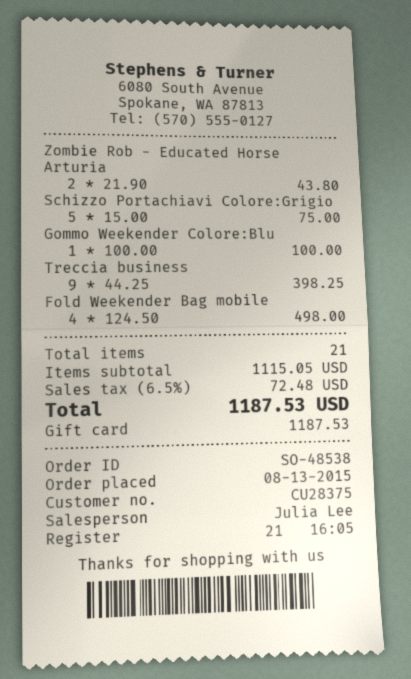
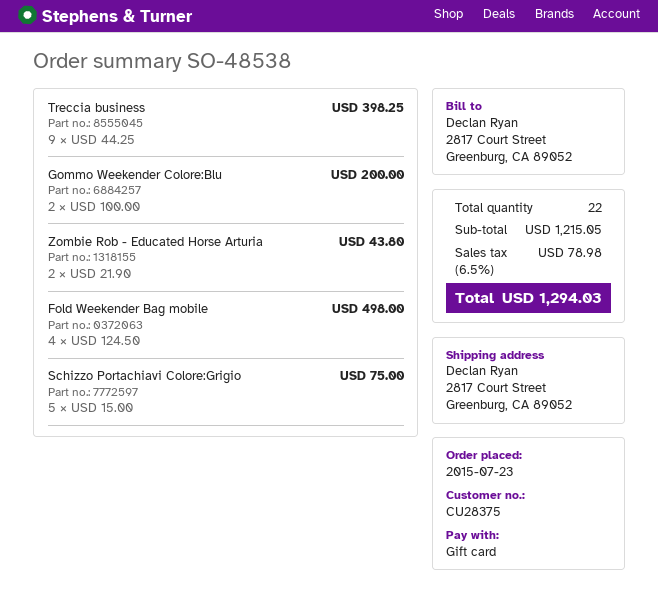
order date: 2015-08-13 -> 2015-07-23
Gommo Weekender Colore:Blu: 1 x 100.00 = 100.00 -> 2 x 100.00 = 200.00
total quantity: 21 -> 22
subtotal: 1115.05 -> 1215.05
tax: 6.5% = 72.48 -> 6.5% = 78.98
total: 1187.53 -> 1294.03

